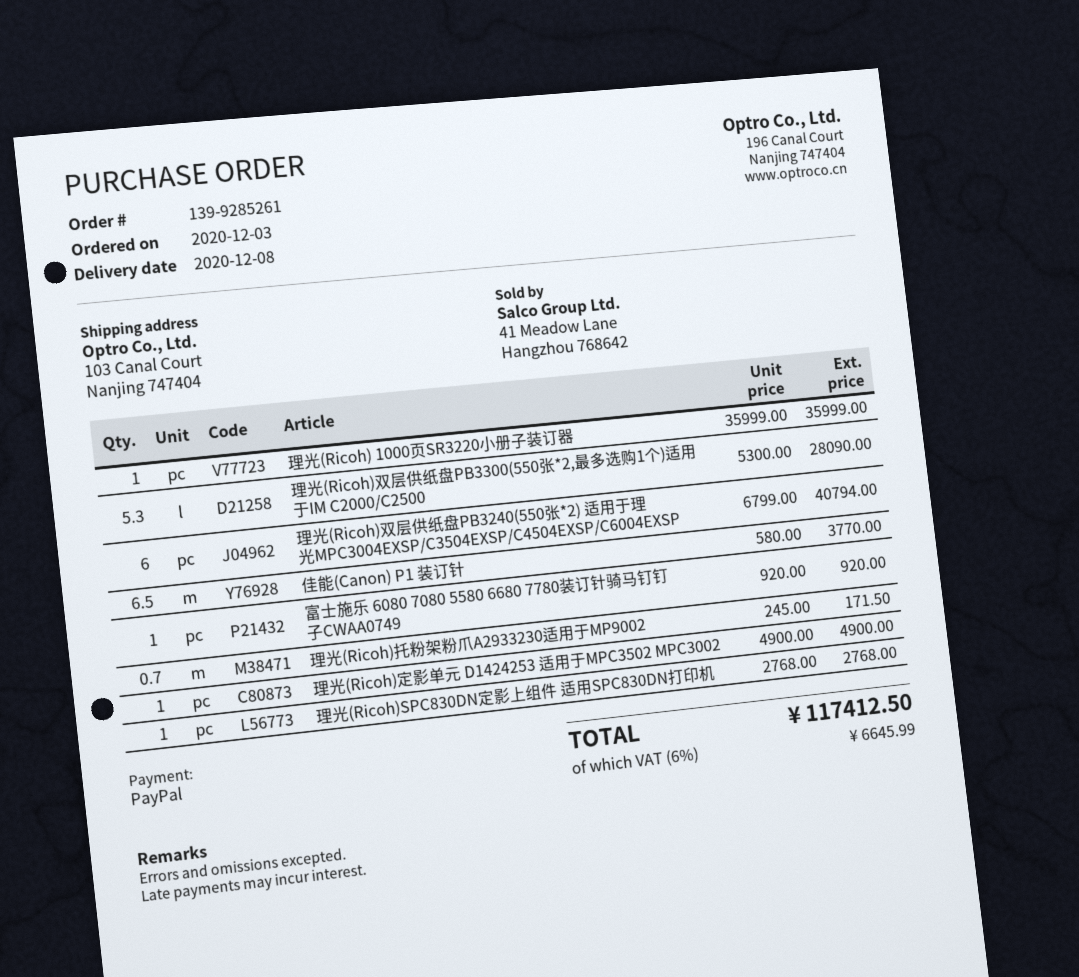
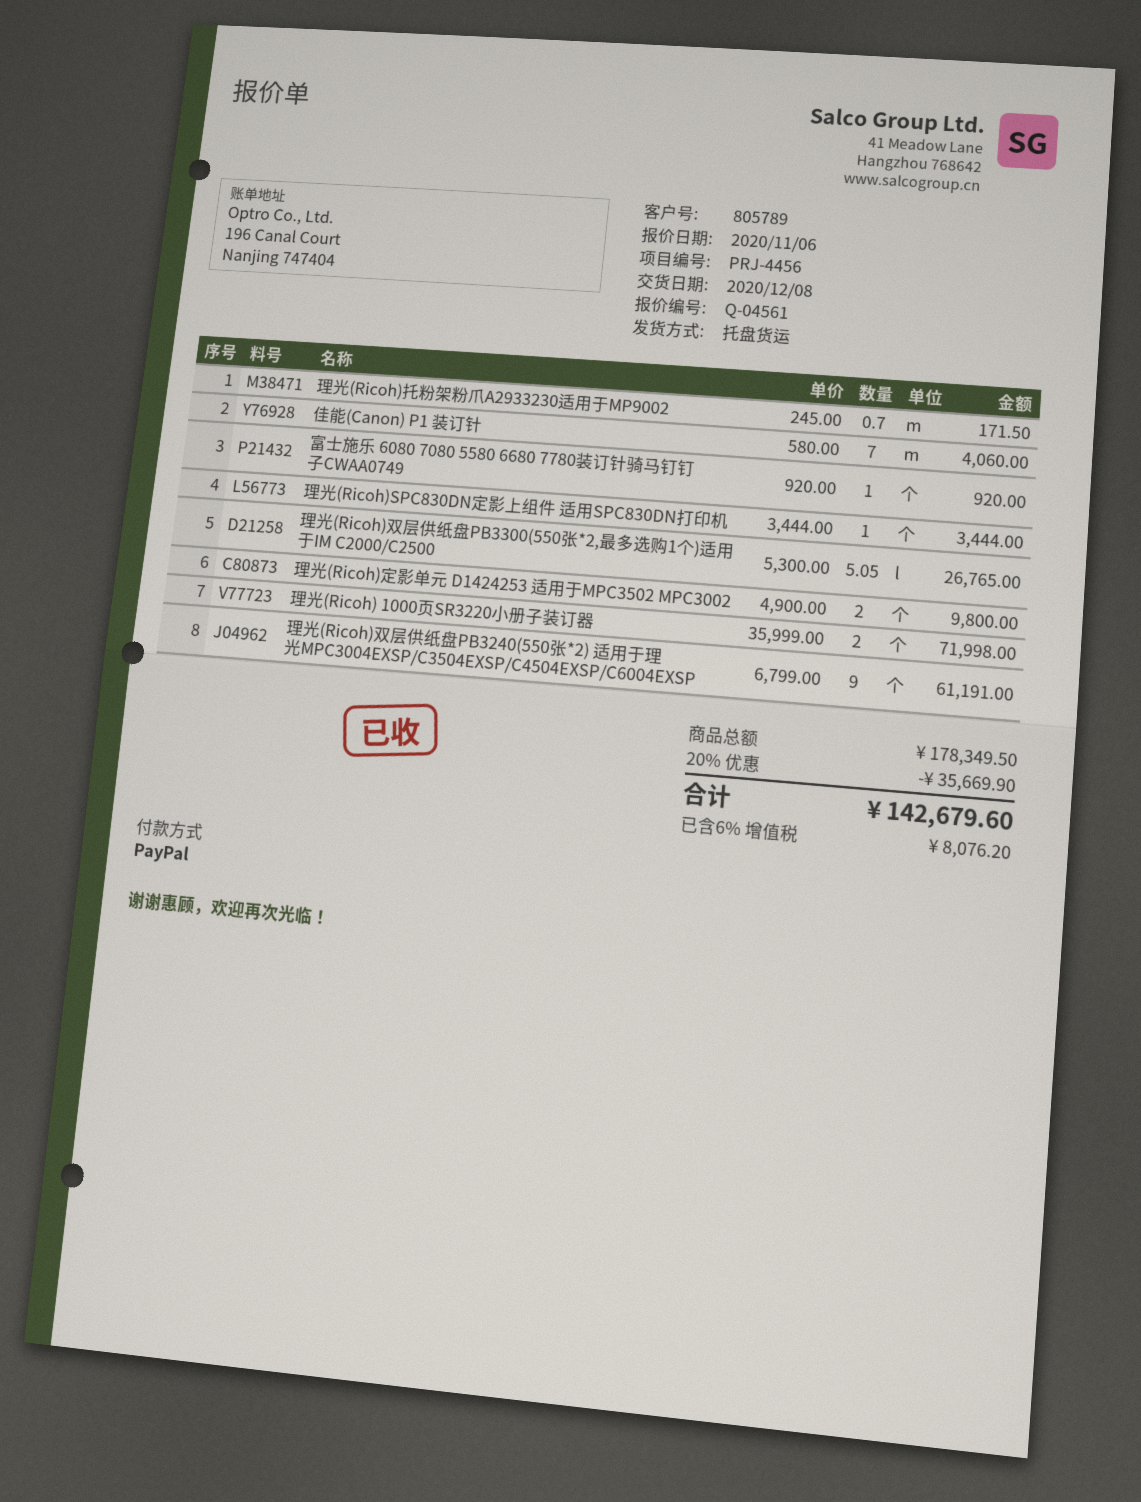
理光(Ricoh) 1000页SR3220小册子装订器: 1 x 35999.00 = 35999.00 -> 2 x 35999.00 = 71998.00
理光(Ricoh)双层供纸盘PB3300(550张*2,最多选购1个)适用于IM C2000/C2500: 5.3 x 5300.00 = 28090.00 -> 5.05 x 5300.00 = 26765.00
理光(Ricoh)双层供纸盘PB3240(550张*2) 适用于理光MPC3004EXSP/C3504EXSP/C4504EXSP/C6004EXSP: 6 x 6799.00 = 40794.00 -> 9 x 6799.00 = 61191.00
佳能(Canon) P1 装订针: 6.5 x 580.00 = 3770.00 -> 7 x 580.00 = 4060.00
理光(Ricoh)定影单元 D1424253 适用于MPC3502 MPC3002: 1 x 4900.00 = 4900.00 -> 2 x 4900.00 = 9800.00
理光(Ricoh)SPC830DN定影上组件 适用SPC830DN打印机: 1 x 2768.00 = 2768.00 -> 1 x 3444.00 = 3444.00
discount: none -> 20% = 35669.90
tax: 6% = 6645.99 -> 6% = 8076.20
total: 117412.50 -> 142679.60

